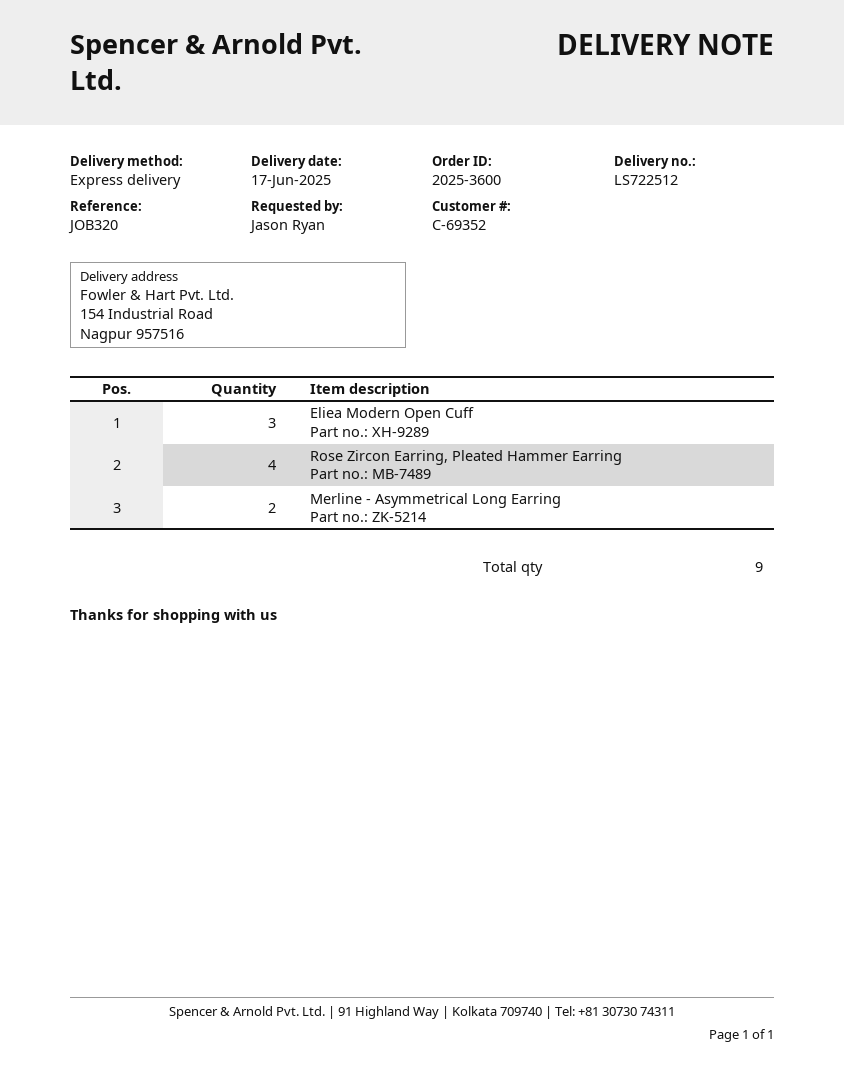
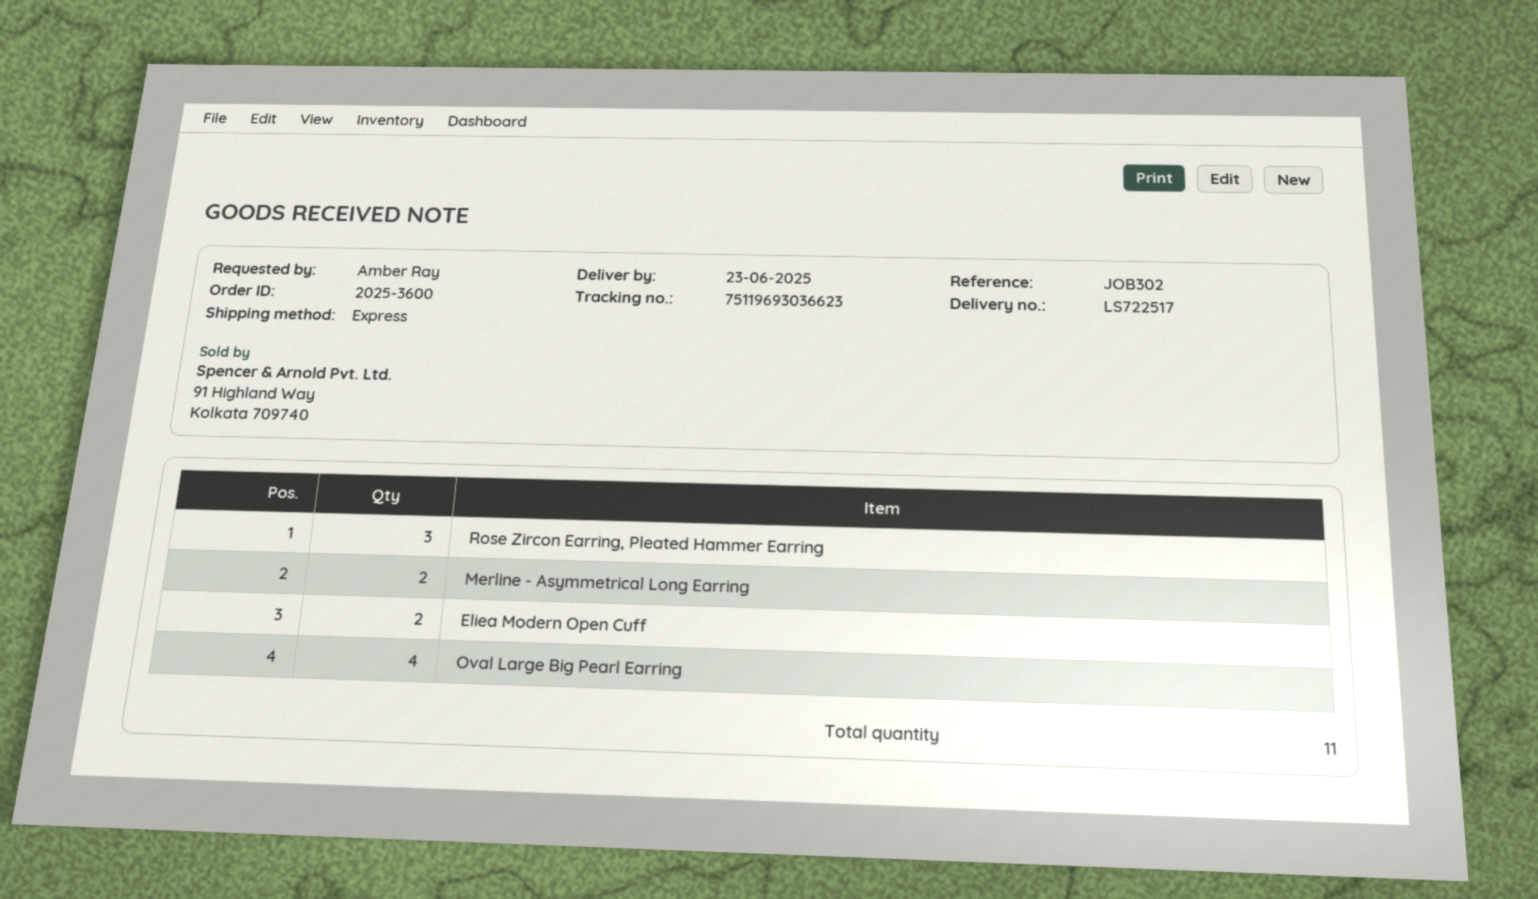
delivery note number: LS722512 -> LS722517
delivery date: 2025-06-17 -> 2025-06-23
reference: JOB320 -> JOB302
ordered by: Jason Ryan -> Amber Ray
Eliea Modern Open Cuff: 3 -> 2
Rose Zircon Earring, Pleated Hammer Earring: 4 -> 3
Oval Large Big Pearl Earring: none -> 4
total quantity: 9 -> 11

